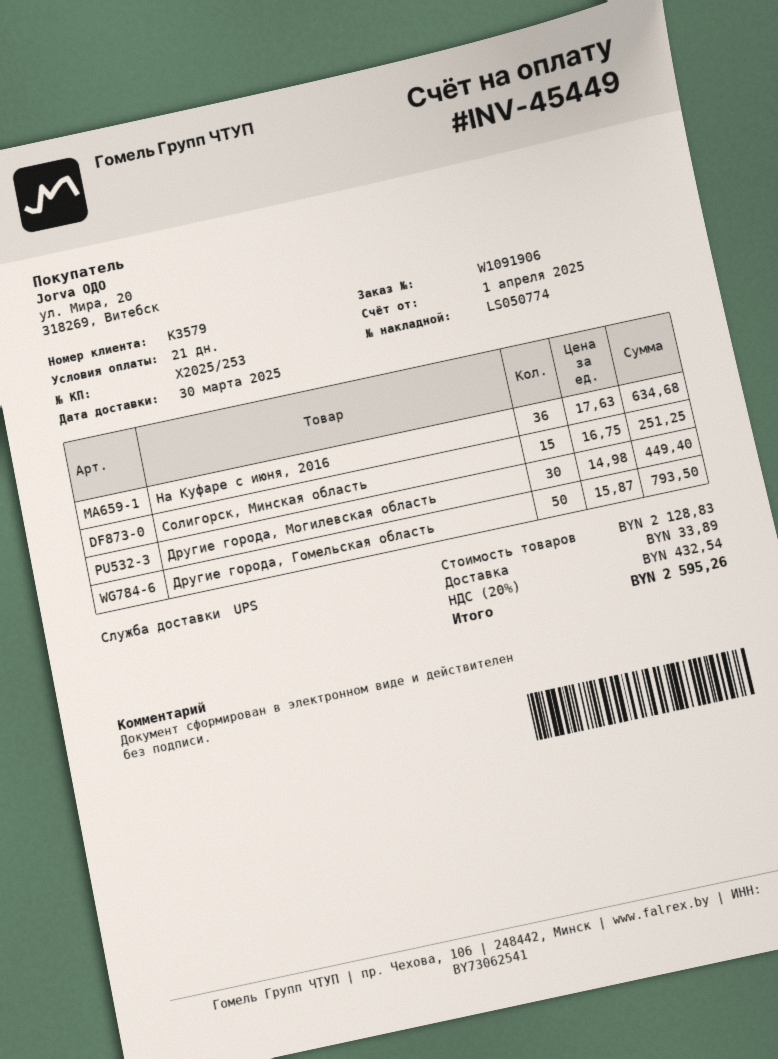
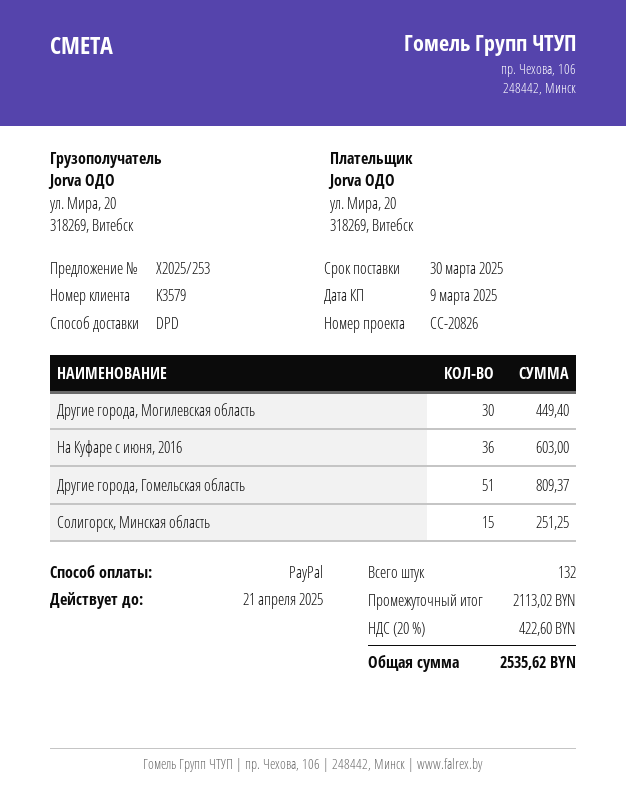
shipping method: UPS -> DPD
На Куфаре с июня, 2016: 36 for 634.68 -> 36 for 603.00
Другие города, Гомельская область: 50 for 793.50 -> 51 for 809.37
subtotal: 2128.83 -> 2113.02
shipping: 33.89 -> none
tax: 20% = 432.54 -> 20% = 422.60
total: 2595.26 -> 2535.62

